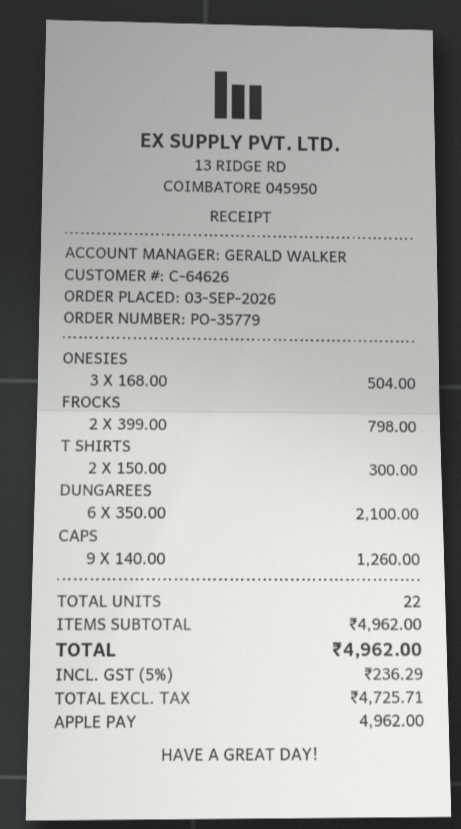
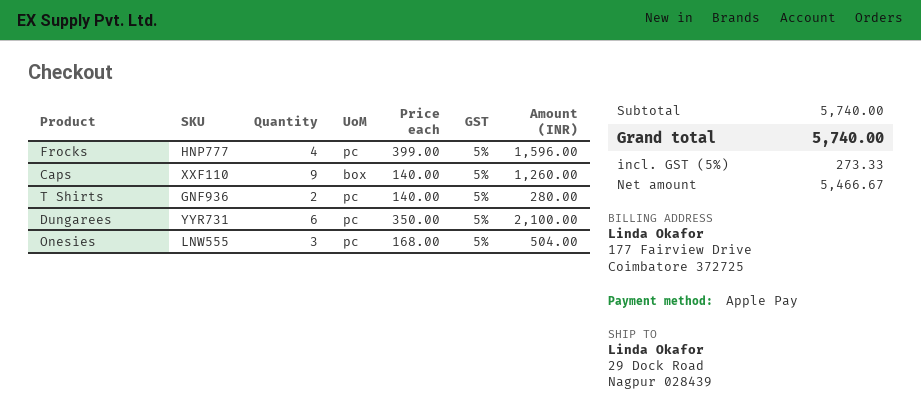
FROCKS: 2 x 399.00 = 798.00 -> 4 x 399.00 = 1596.00
T SHIRTS: 2 x 150.00 = 300.00 -> 2 x 140.00 = 280.00
subtotal: 4962.00 -> 5740.00
net: 4725.71 -> 5466.67
tax: 5% = 236.29 -> 5% = 273.33
total: 4962.00 -> 5740.00

